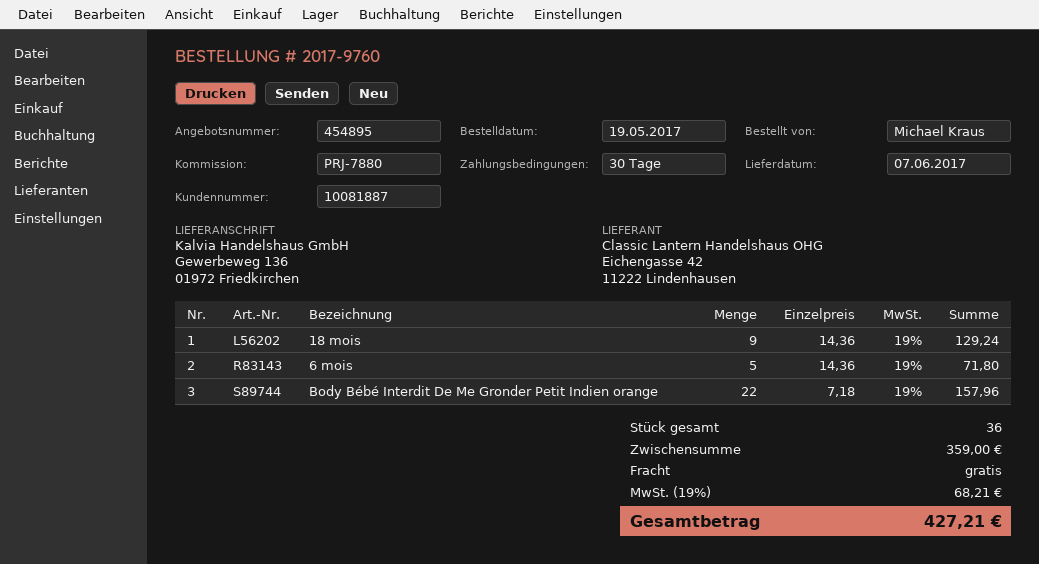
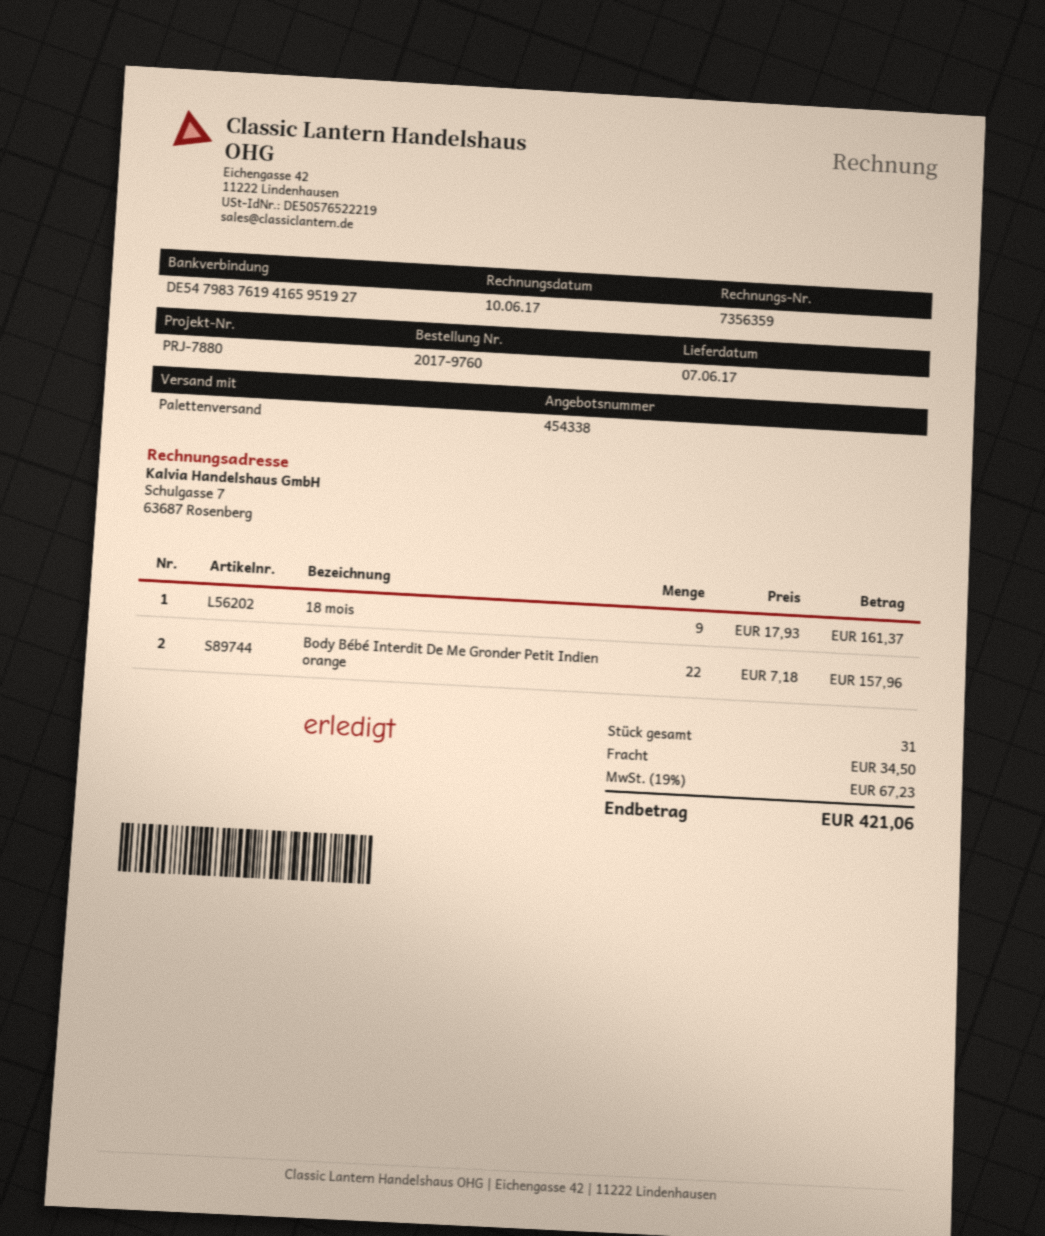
quote number: 454895 -> 454338
18 mois: 9 x 14.36 = 129.24 -> 9 x 17.93 = 161.37
6 mois: 5 x 14.36 = 71.80 -> none
total quantity: 36 -> 31
shipping: 0.00 -> 34.50
tax: 19% = 68.21 -> 19% = 67.23
total: 427.21 -> 421.06

